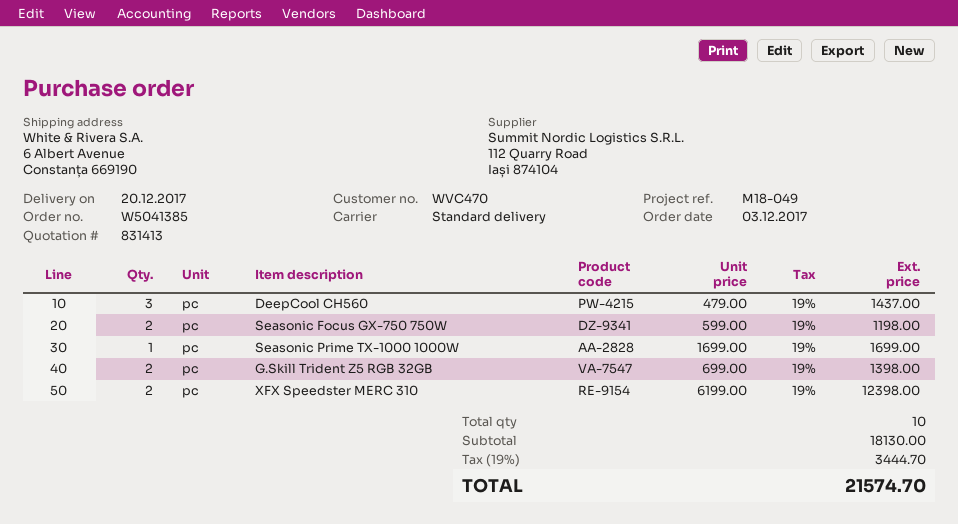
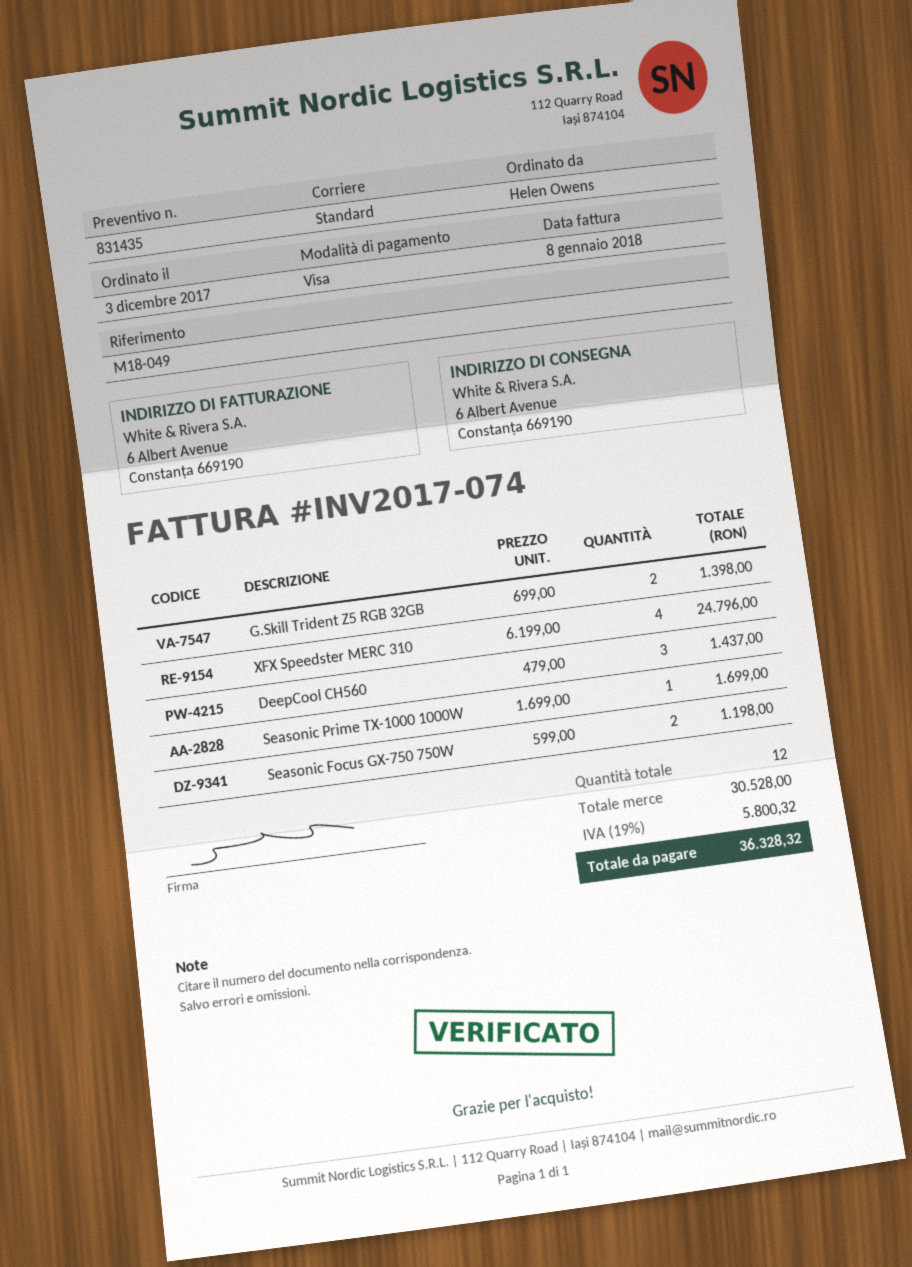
quote number: 831413 -> 831435
XFX Speedster MERC 310: 2 x 6199.00 = 12398.00 -> 4 x 6199.00 = 24796.00
total quantity: 10 -> 12
subtotal: 18130.00 -> 30528.00
tax: 19% = 3444.70 -> 19% = 5800.32
total: 21574.70 -> 36328.32

